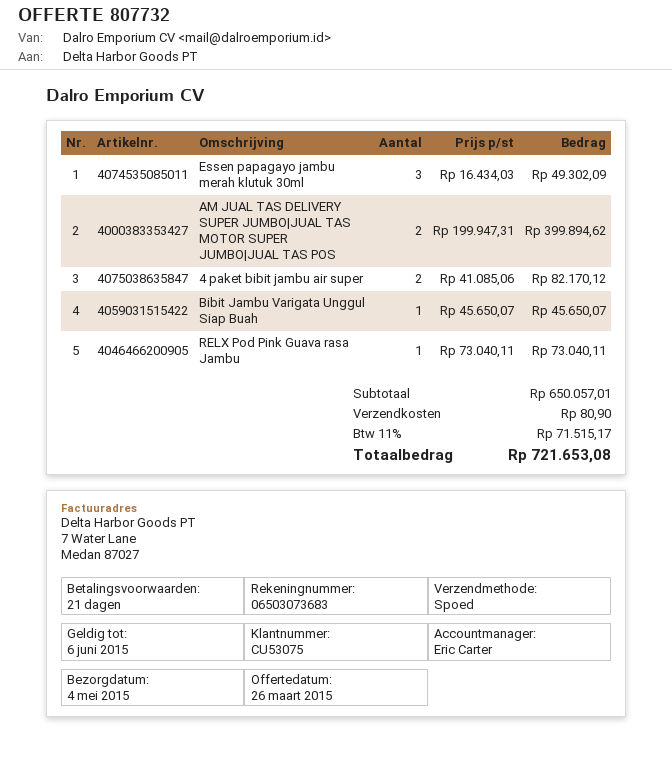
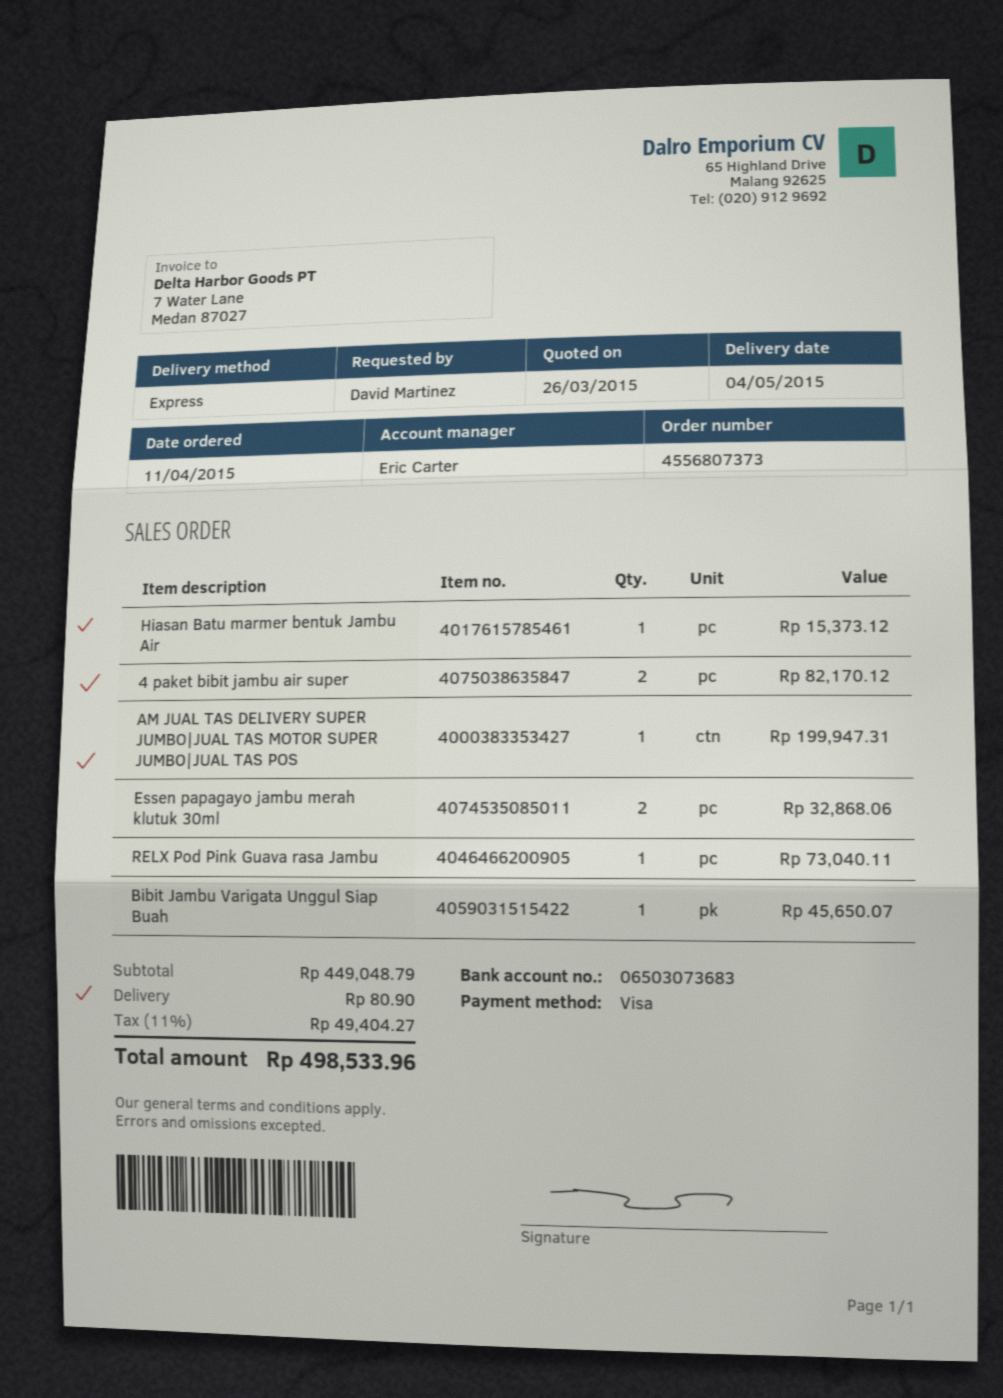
Essen papagayo jambu merah klutuk 30ml: 3 for 49302.09 -> 2 for 32868.06
AM JUAL TAS DELIVERY SUPER JUMBO|JUAL TAS MOTOR SUPER JUMBO|JUAL TAS POS: 2 for 399894.62 -> 1 for 199947.31
Hiasan Batu marmer bentuk Jambu Air: none -> 1 for 15373.12
subtotal: 650057.01 -> 449048.79
tax: 11% = 71515.17 -> 11% = 49404.27
total: 721653.08 -> 498533.96

